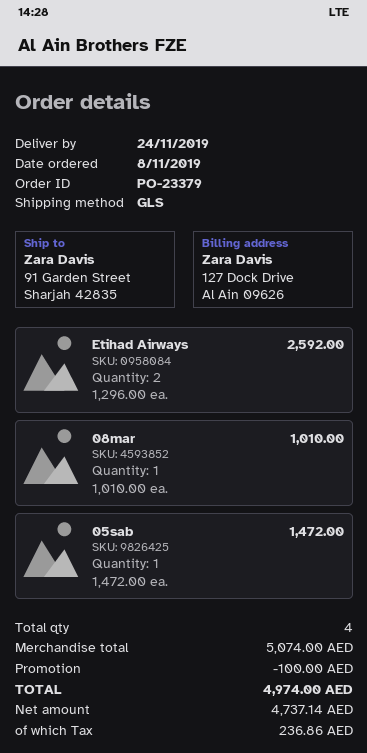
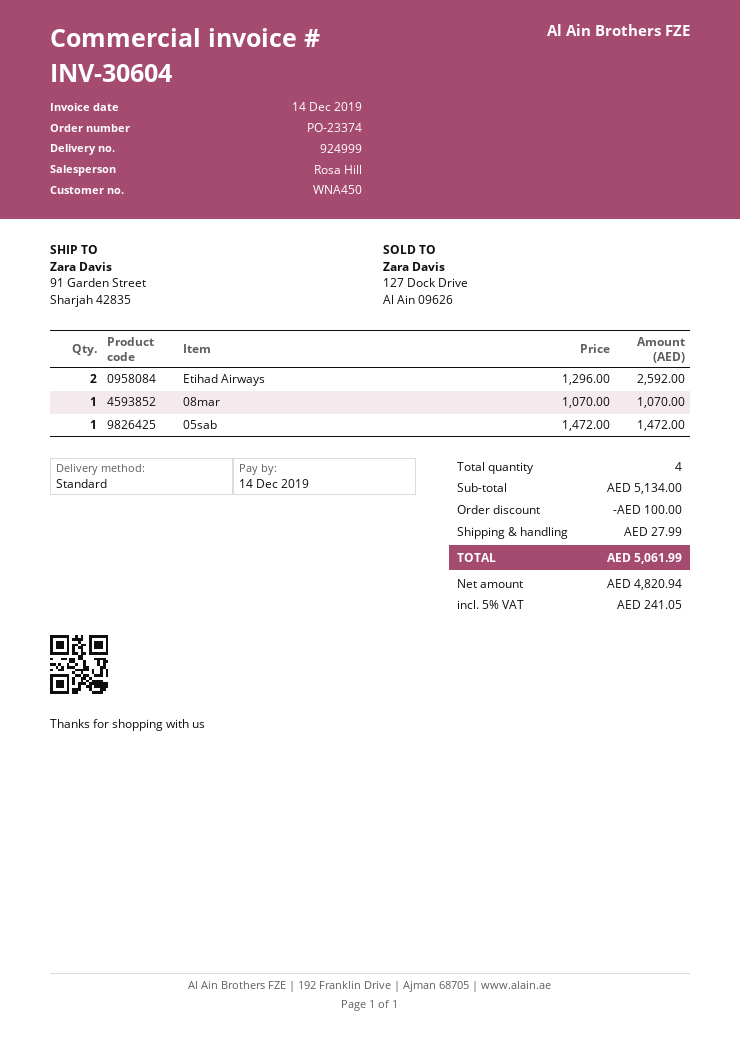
order number: PO-23379 -> PO-23374
shipping method: GLS -> standard
08mar: 1 x 1010.00 = 1010.00 -> 1 x 1070.00 = 1070.00
subtotal: 5074.00 -> 5134.00
shipping: none -> 27.99
net: 4737.14 -> 4820.94
tax: 236.86 -> 241.05
total: 4974.00 -> 5061.99

